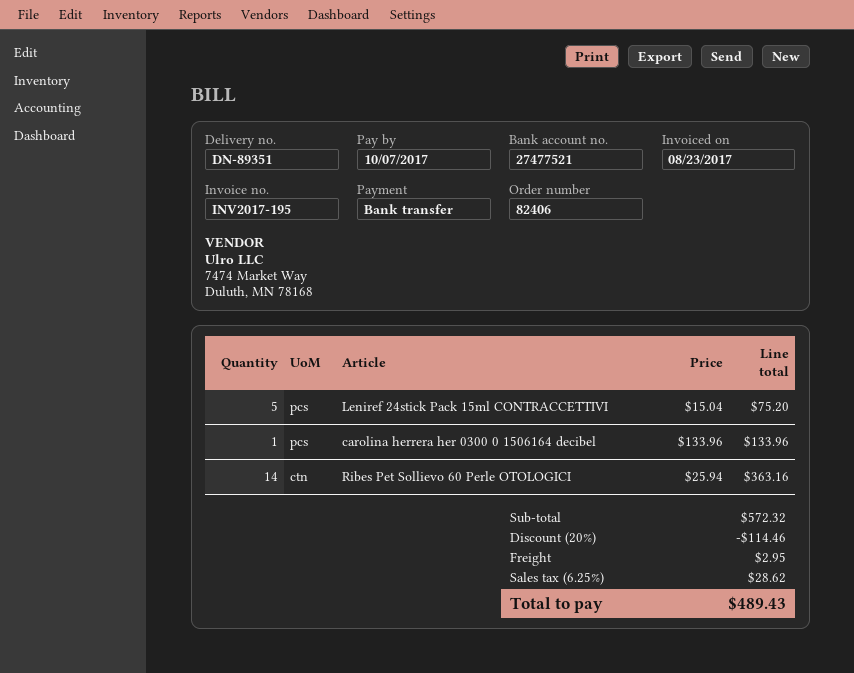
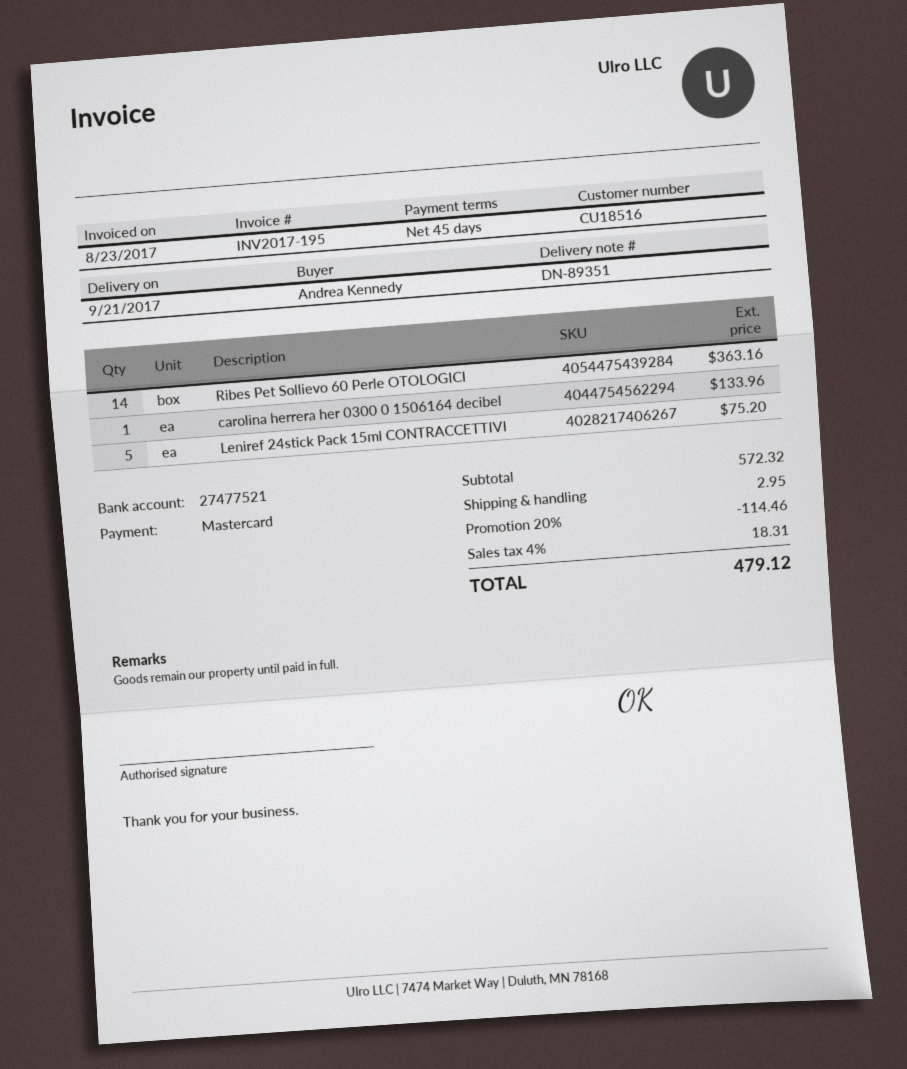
payment method: bank transfer -> Mastercard
tax: 6.25% = 28.62 -> 4% = 18.31
total: 489.43 -> 479.12

